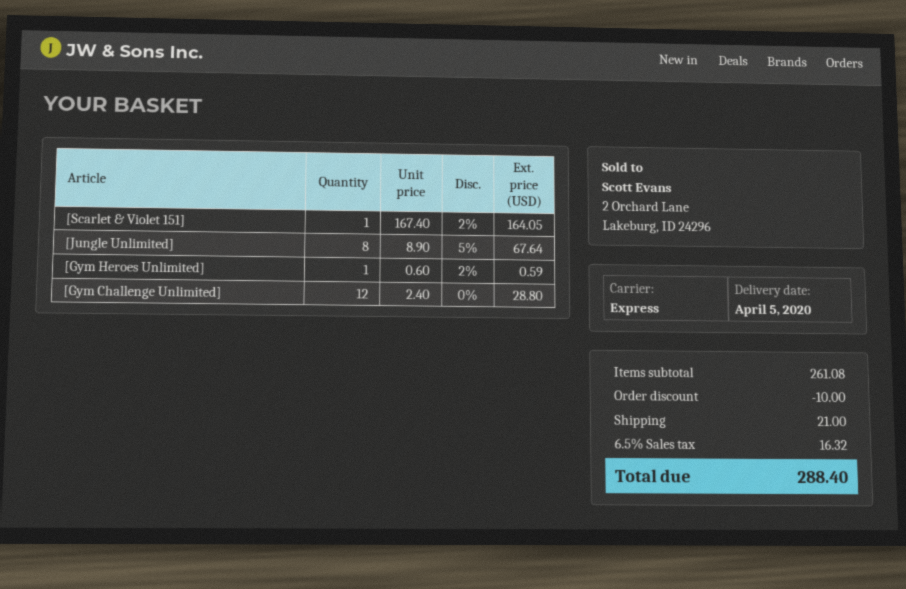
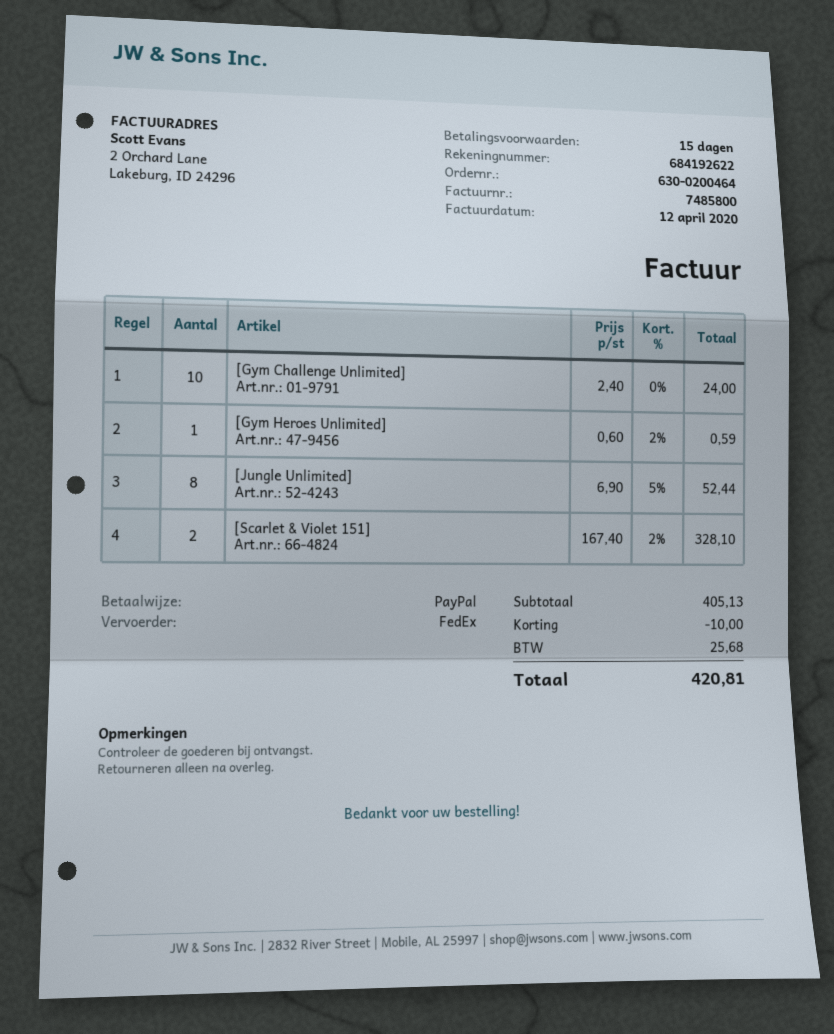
shipping method: express -> FedEx
[Scarlet & Violet 151]: 1 x 167.40 - 2% = 164.05 -> 2 x 167.40 - 2% = 328.10
[Jungle Unlimited]: 8 x 8.90 - 5% = 67.64 -> 8 x 6.90 - 5% = 52.44
[Gym Challenge Unlimited]: 12 x 2.40 = 28.80 -> 10 x 2.40 = 24.00
subtotal: 261.08 -> 405.13
shipping: 21.00 -> none
tax: 16.32 -> 25.68
total: 288.40 -> 420.81

